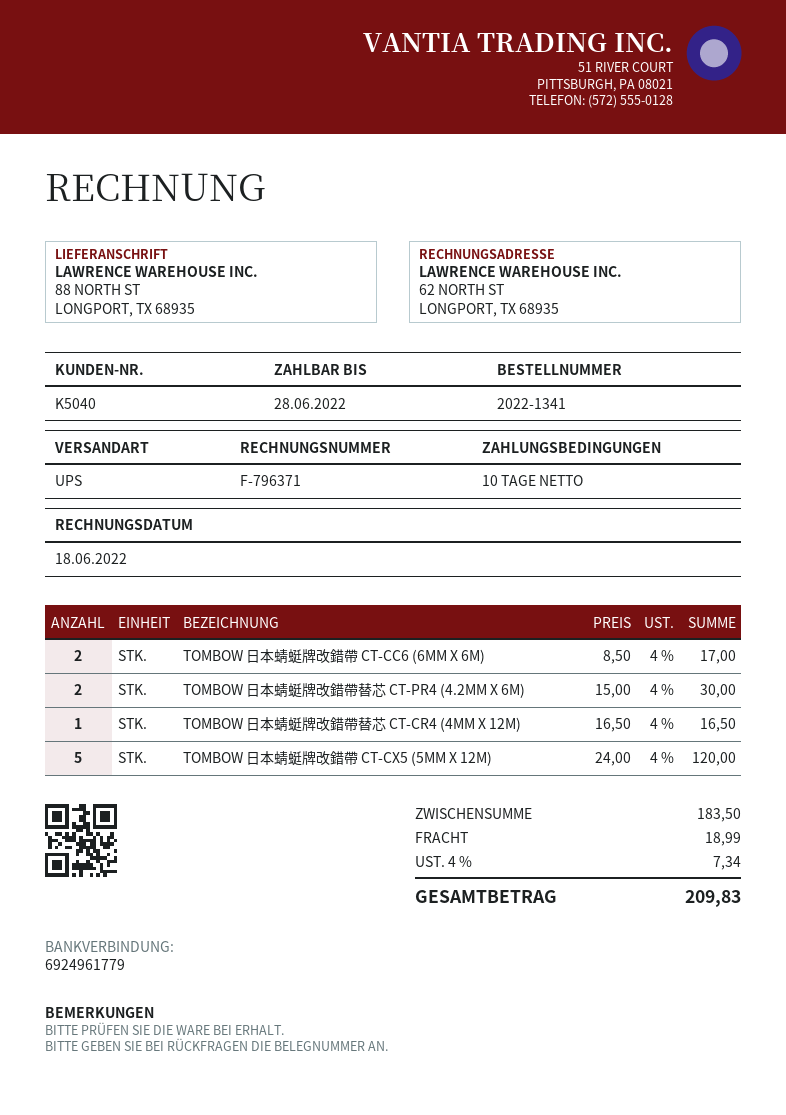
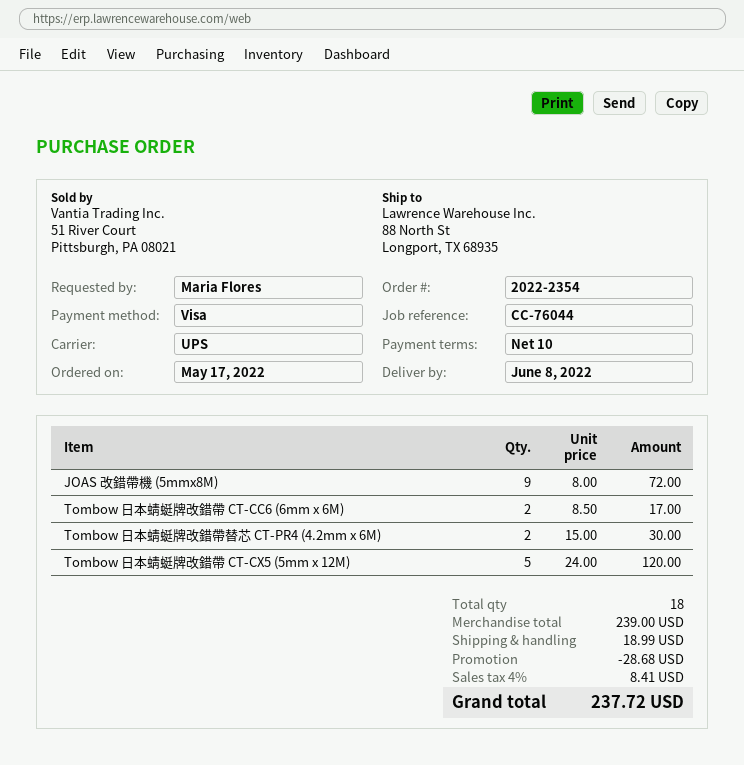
order number: 2022-1341 -> 2022-2354
TOMBOW 日本蜻蜓牌改錯帶替芯 CT-CR4 (4MM X 12M): 1 x 16.50 = 16.50 -> none
JOAS 改錯帶機 (5mmx8M): none -> 9 x 8.00 = 72.00
subtotal: 183.50 -> 239.00
discount: none -> 28.68
tax: 4% = 7.34 -> 4% = 8.41
total: 209.83 -> 237.72

